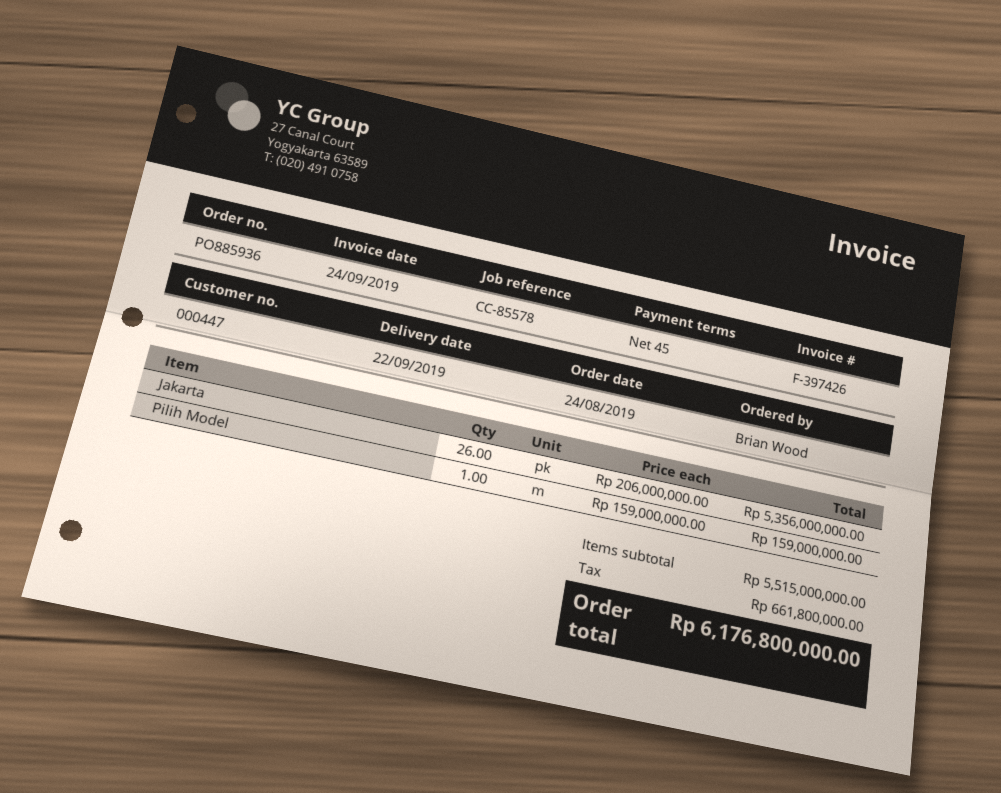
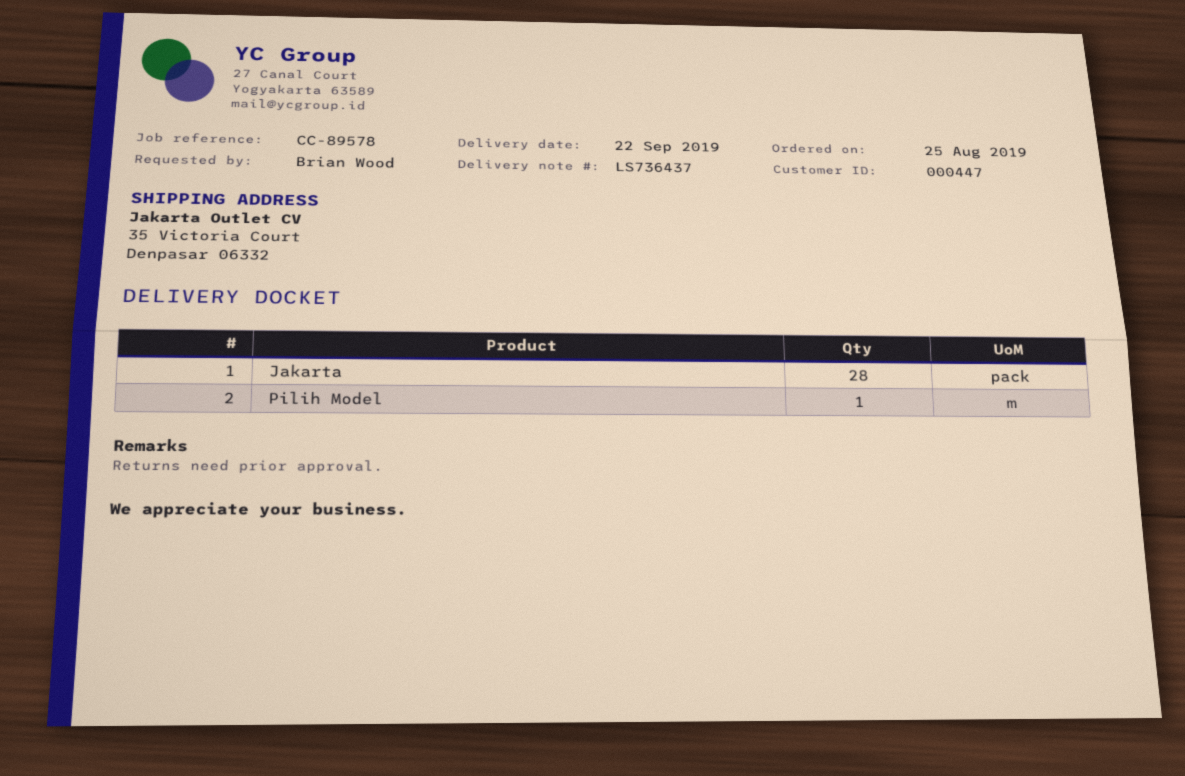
order date: 2019-08-24 -> 2019-08-25
reference: CC-85578 -> CC-89578
Jakarta: 26 -> 28

